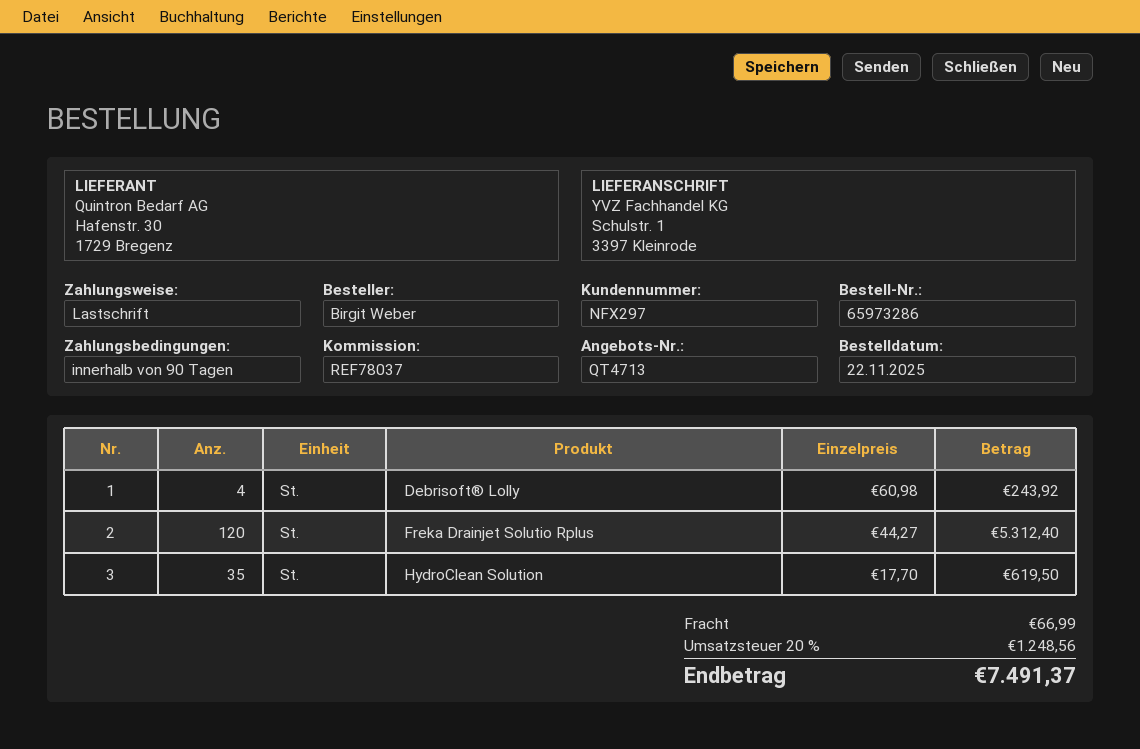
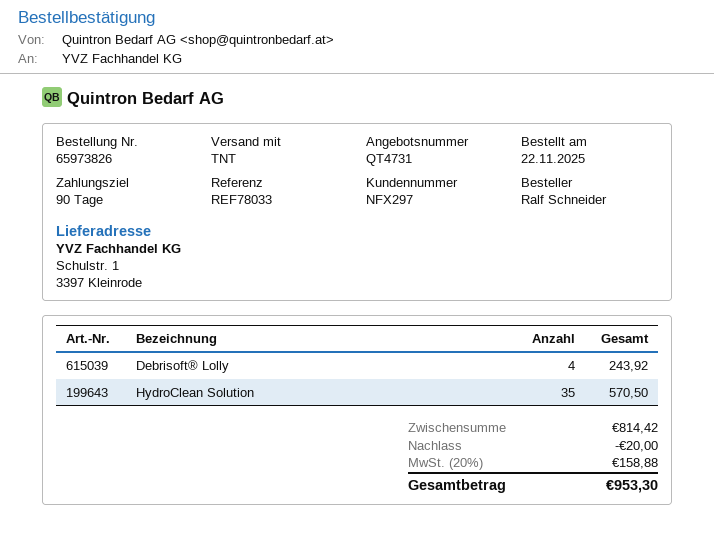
quote number: QT4713 -> QT4731
order number: 65973286 -> 65973826
reference: REF78037 -> REF78033
ordered by: Birgit Weber -> Ralf Schneider
Freka Drainjet Solutio Rplus: 120 for 5312.40 -> none
HydroClean Solution: 35 for 619.50 -> 35 for 570.50
discount: none -> 20.00
shipping: 66.99 -> none
tax: 20% = 1248.56 -> 20% = 158.88
total: 7491.37 -> 953.30

